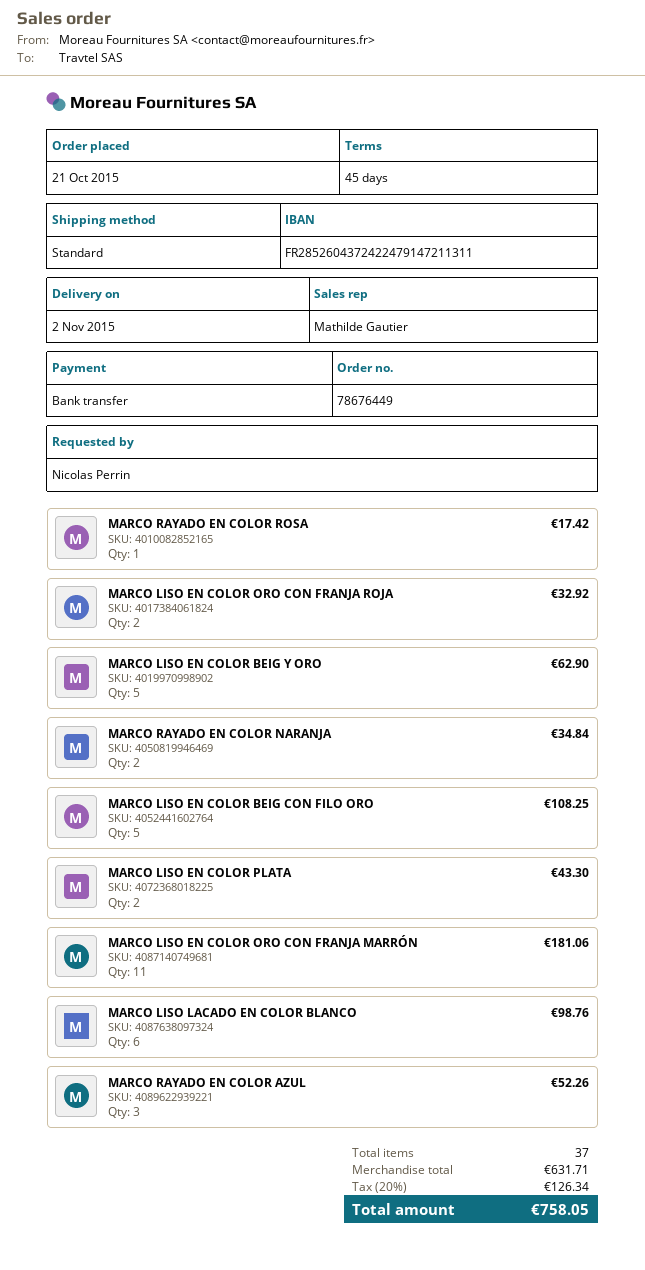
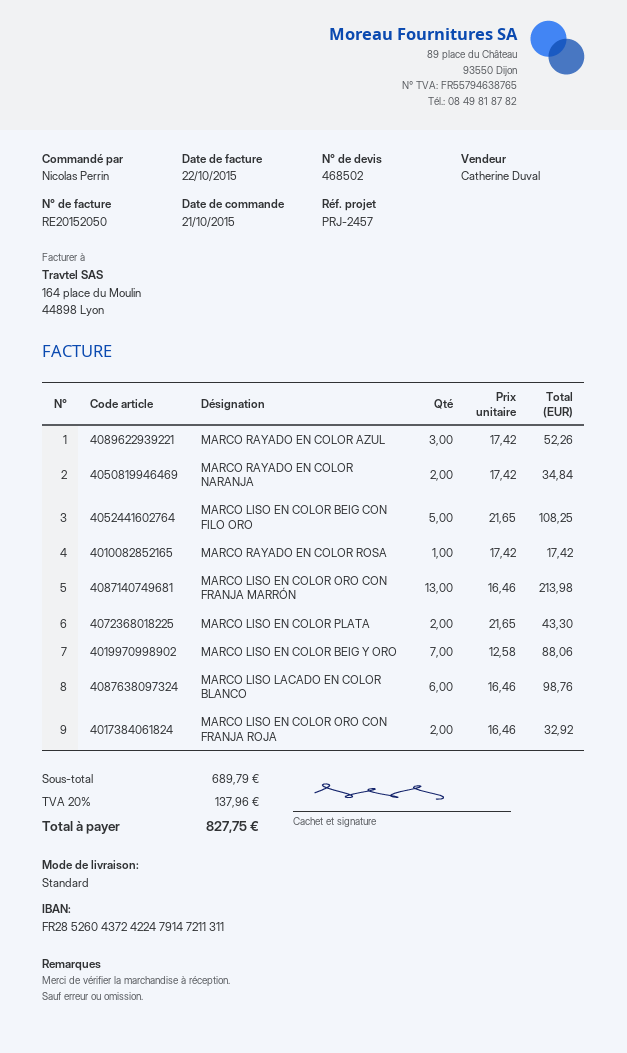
sales rep: Mathilde Gautier -> Catherine Duval
MARCO LISO EN COLOR BEIG Y ORO: 5 for 62.90 -> 7 for 88.06
MARCO LISO EN COLOR ORO CON FRANJA MARRÓN: 11 for 181.06 -> 13 for 213.98
subtotal: 631.71 -> 689.79
tax: 20% = 126.34 -> 20% = 137.96
total: 758.05 -> 827.75

